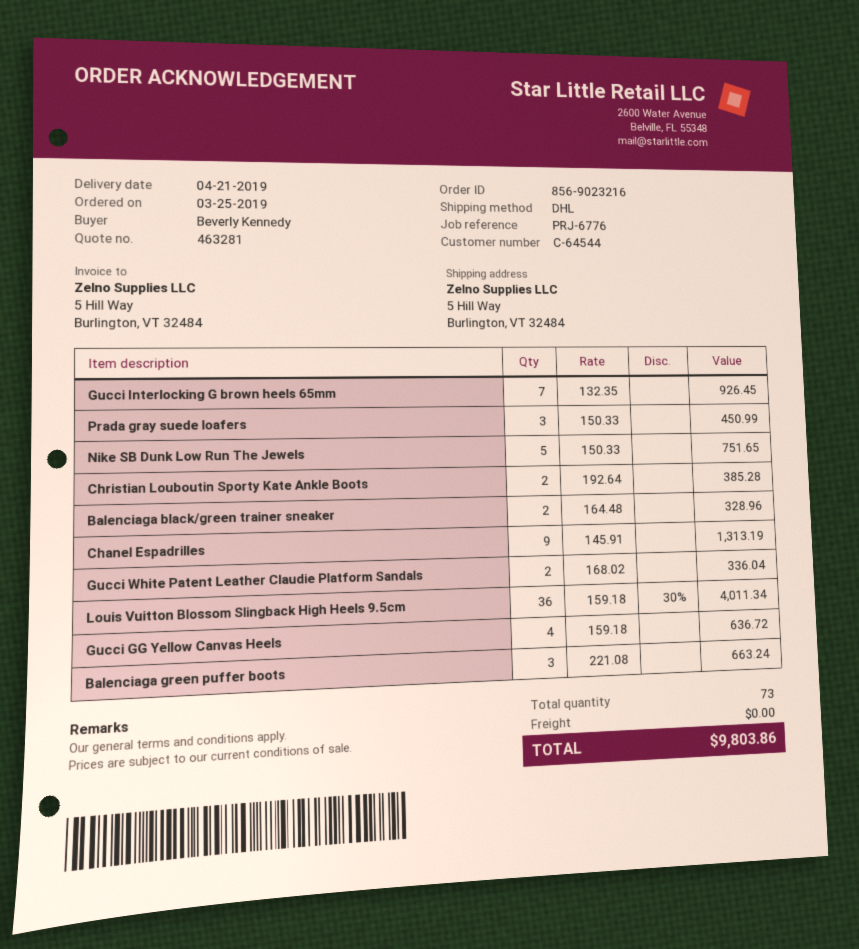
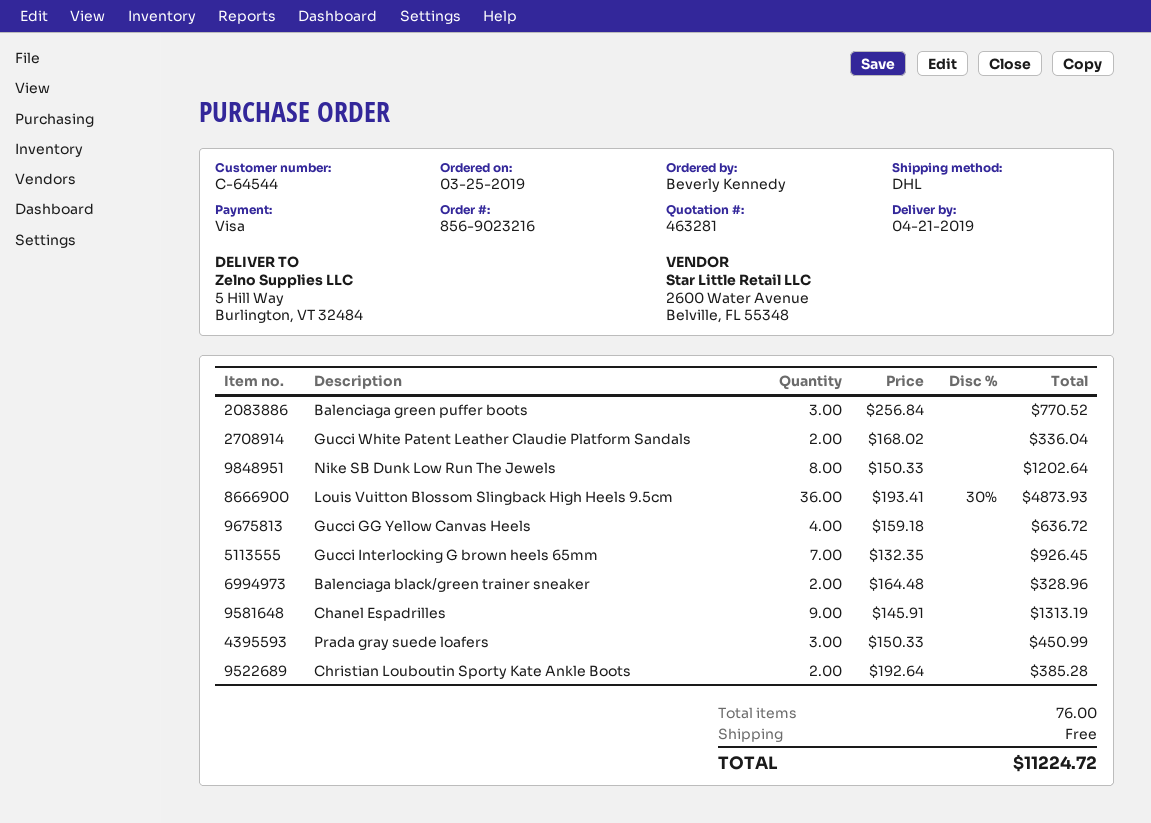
Nike SB Dunk Low Run The Jewels: 5 x 150.33 = 751.65 -> 8 x 150.33 = 1202.64
Louis Vuitton Blossom Slingback High Heels 9.5cm: 36 x 159.18 - 30% = 4011.34 -> 36 x 193.41 - 30% = 4873.93
Balenciaga green puffer boots: 3 x 221.08 = 663.24 -> 3 x 256.84 = 770.52
total quantity: 73 -> 76
total: 9803.86 -> 11224.72

